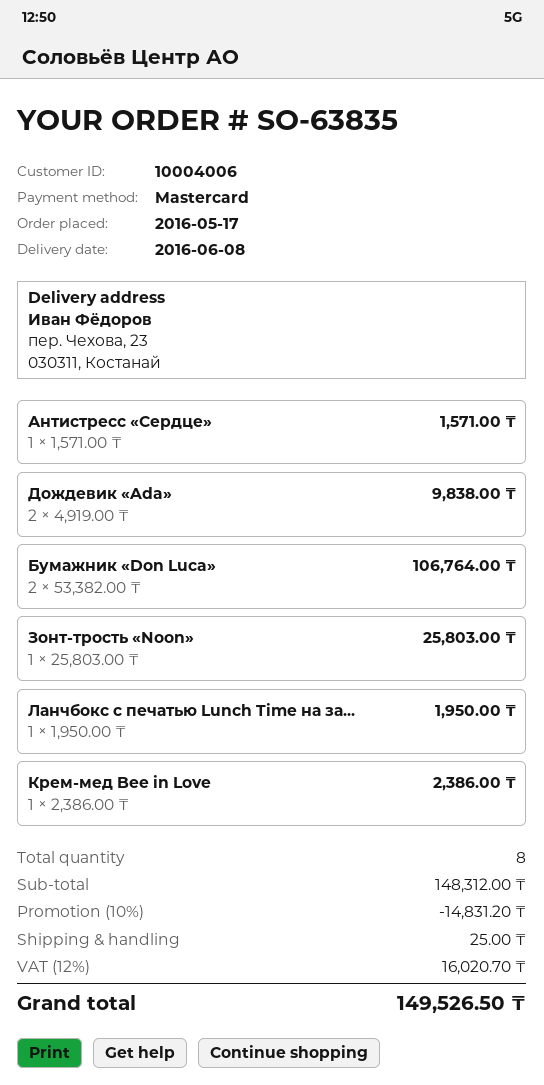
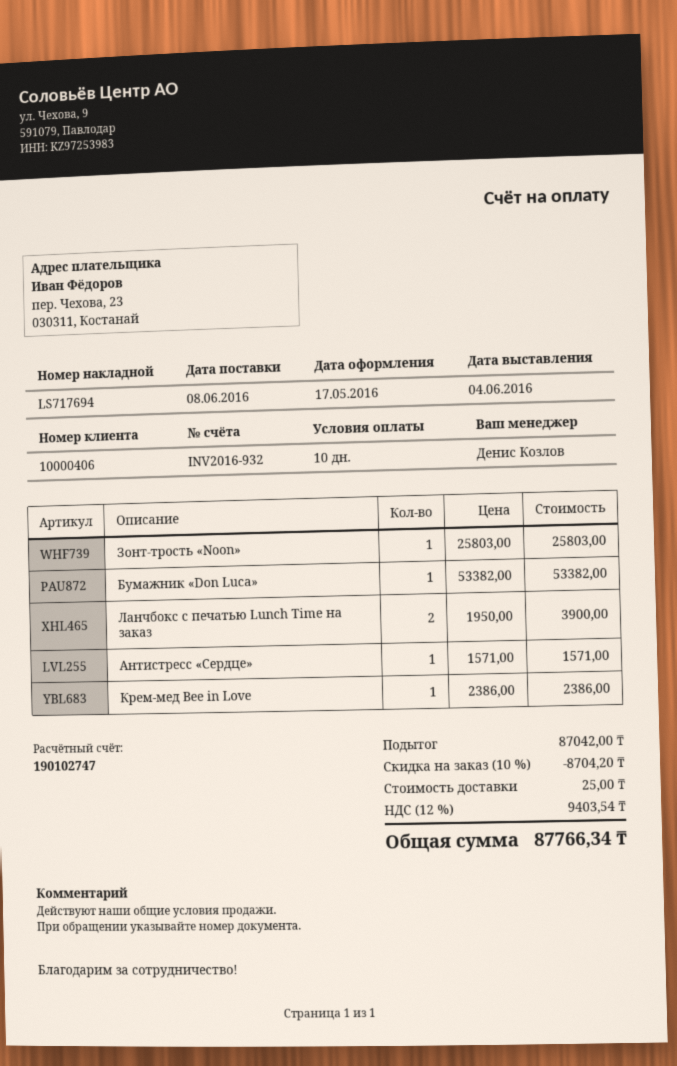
customer number: 10004006 -> 10000406
Дождевик «Ada»: 2 x 4919.00 = 9838.00 -> none
Бумажник «Don Luca»: 2 x 53382.00 = 106764.00 -> 1 x 53382.00 = 53382.00
Ланчбокс с печатью Lunch Time на за...: 1 x 1950.00 = 1950.00 -> 2 x 1950.00 = 3900.00
subtotal: 148312.00 -> 87042.00
discount: 10% = 14831.20 -> 10% = 8704.20
tax: 12% = 16020.70 -> 12% = 9403.54
total: 149526.50 -> 87766.34

